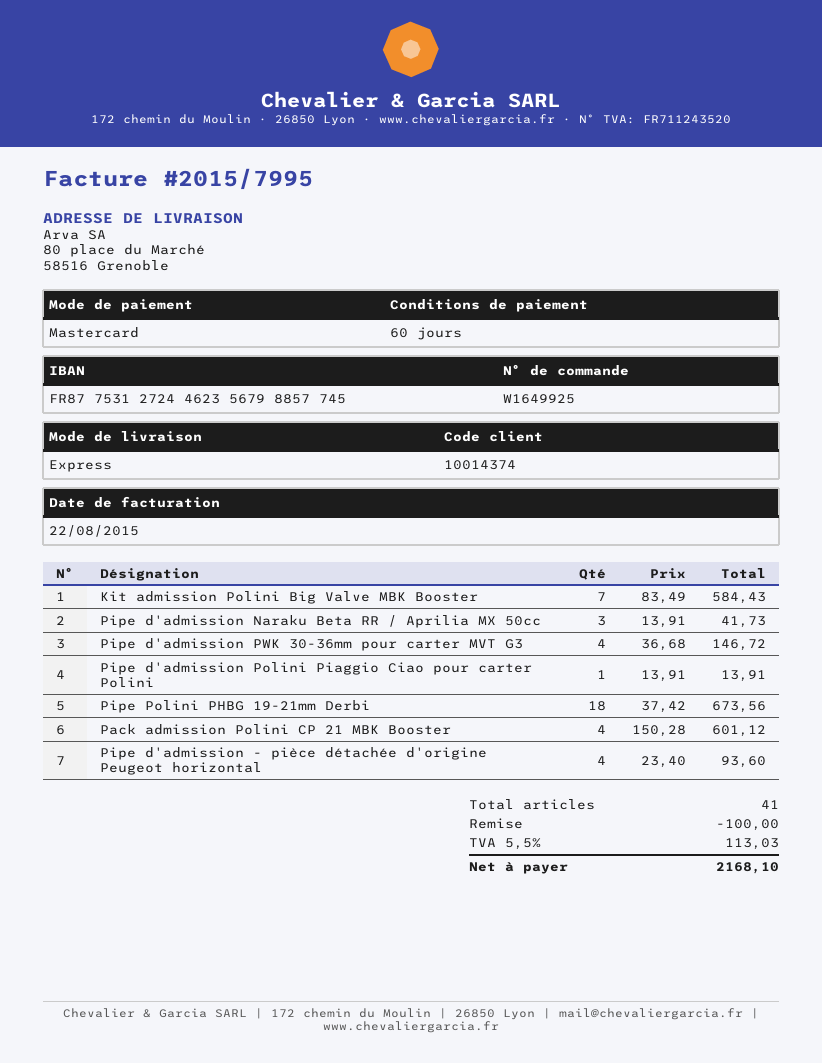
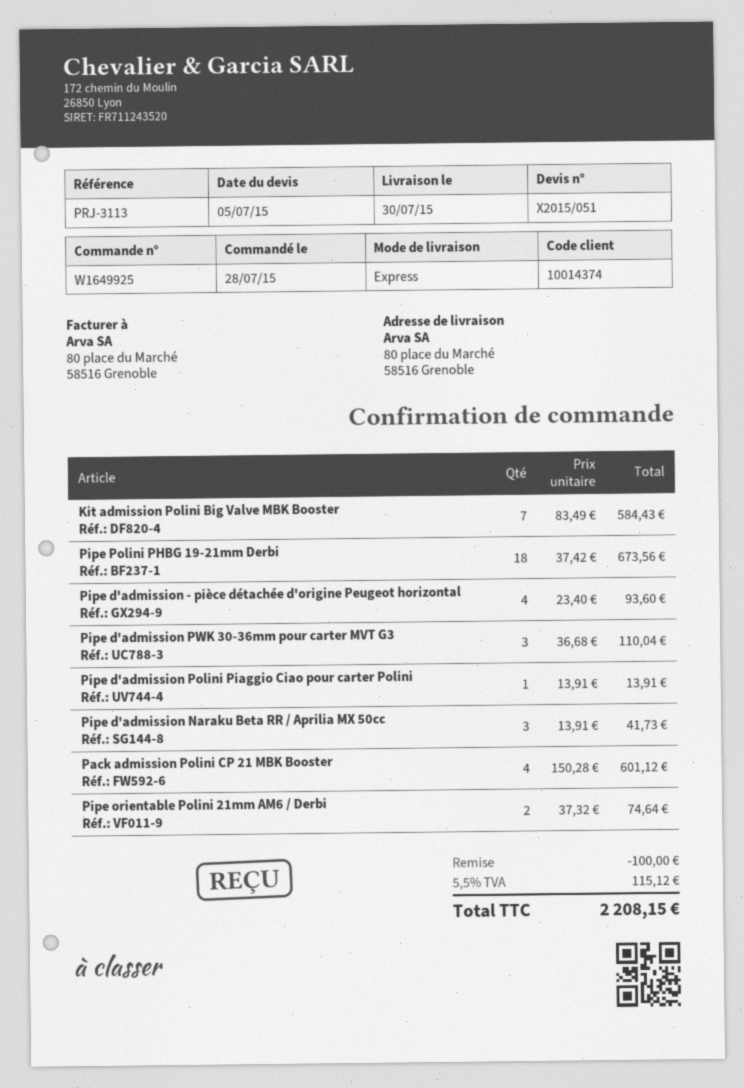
Pipe d'admission PWK 30-36mm pour carter MVT G3: 4 x 36.68 = 146.72 -> 3 x 36.68 = 110.04
Pipe orientable Polini 21mm AM6 / Derbi: none -> 2 x 37.32 = 74.64
tax: 5.5% = 113.03 -> 5.5% = 115.12
total: 2168.10 -> 2208.15

